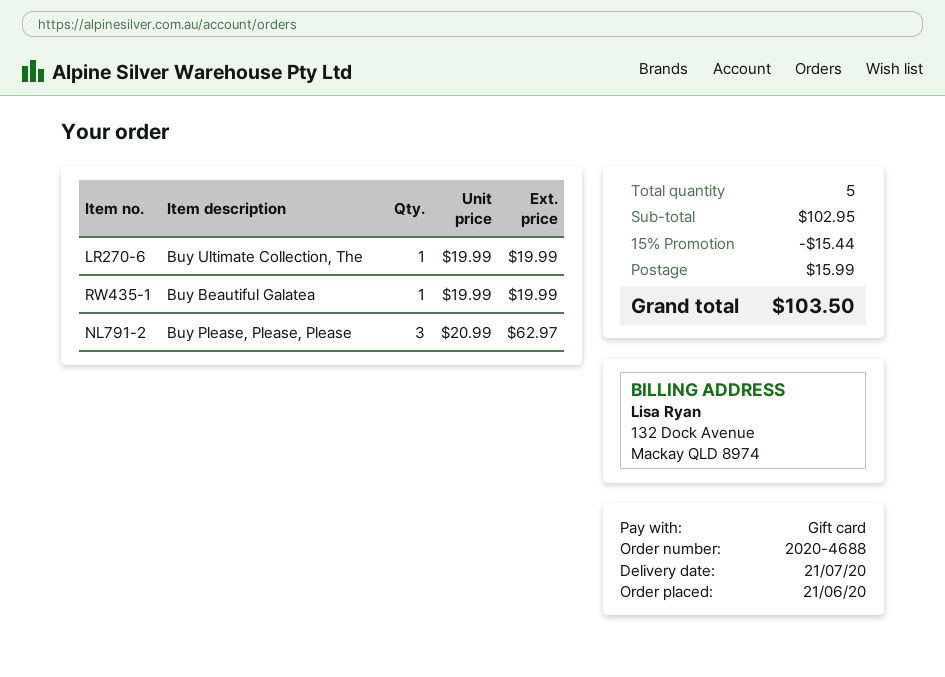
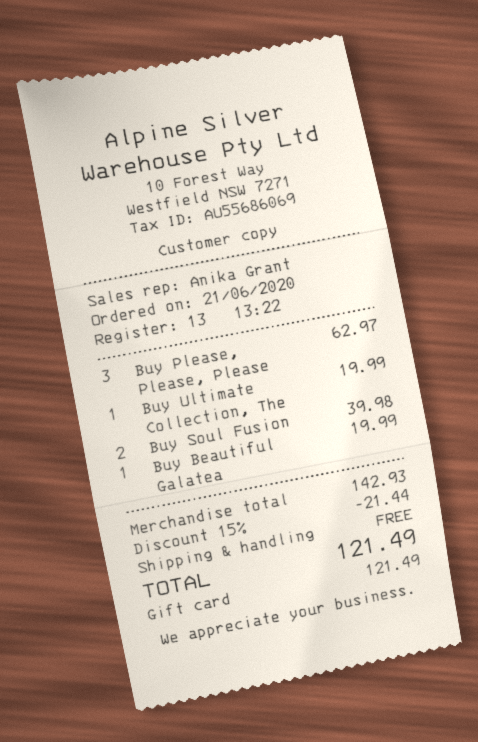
Buy Soul Fusion: none -> 2 for 39.98
subtotal: 102.95 -> 142.93
discount: 15% = 15.44 -> 15% = 21.44
shipping: 15.99 -> 0.00
total: 103.50 -> 121.49

